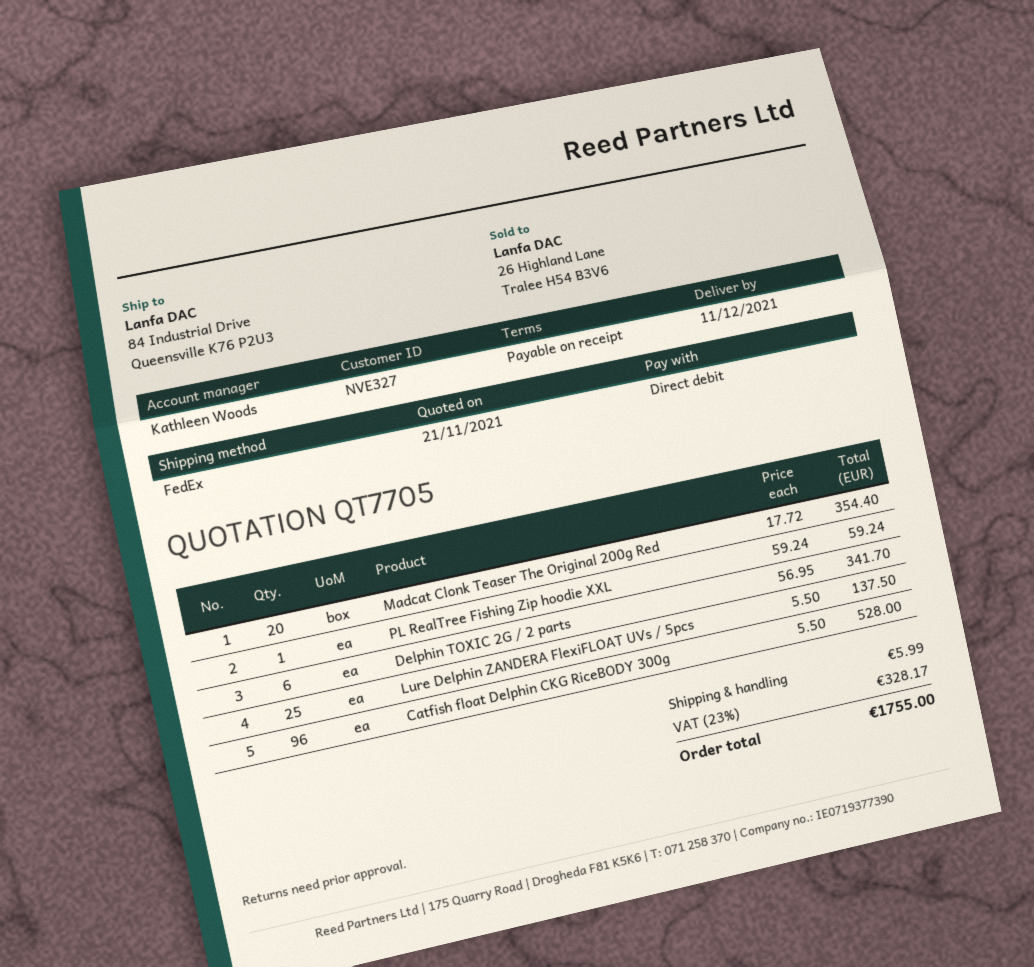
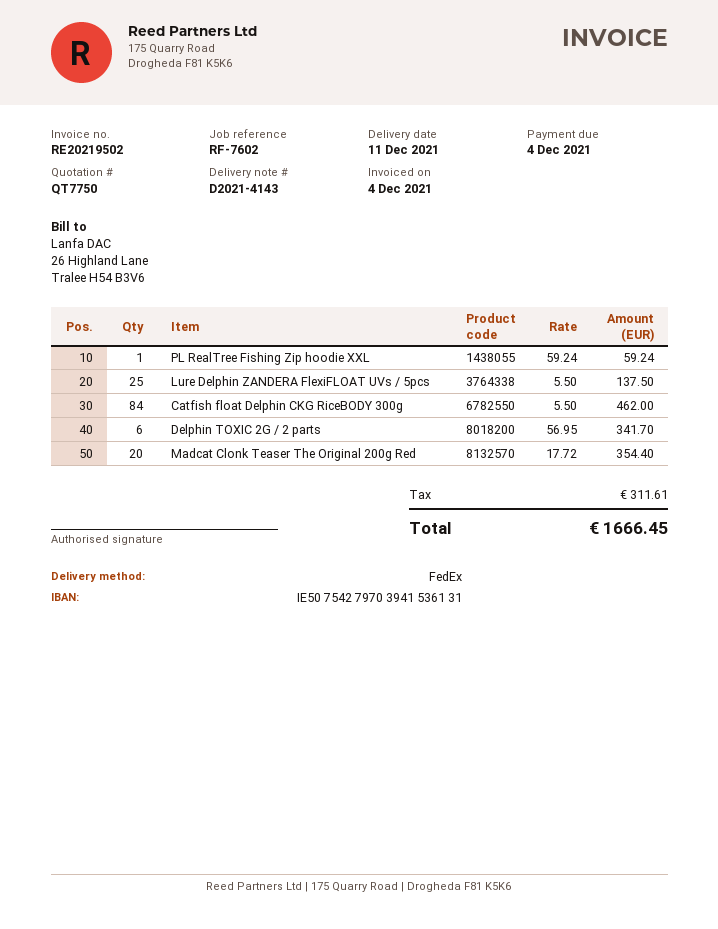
quote number: QT7705 -> QT7750
Catfish float Delphin CKG RiceBODY 300g: 96 x 5.50 = 528.00 -> 84 x 5.50 = 462.00
shipping: 5.99 -> none
tax: 328.17 -> 311.61
total: 1755.00 -> 1666.45

